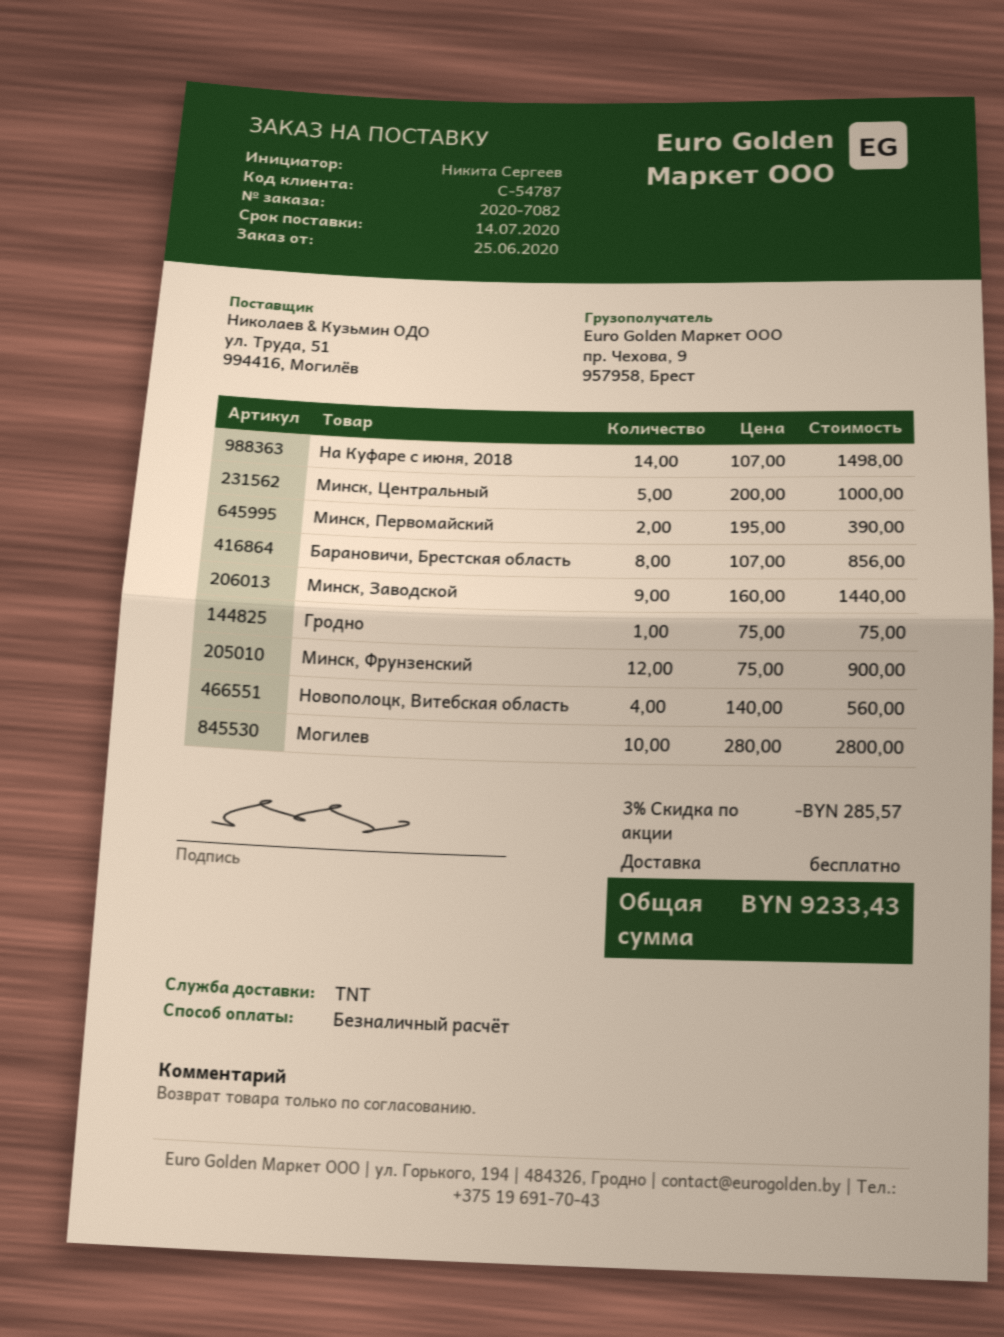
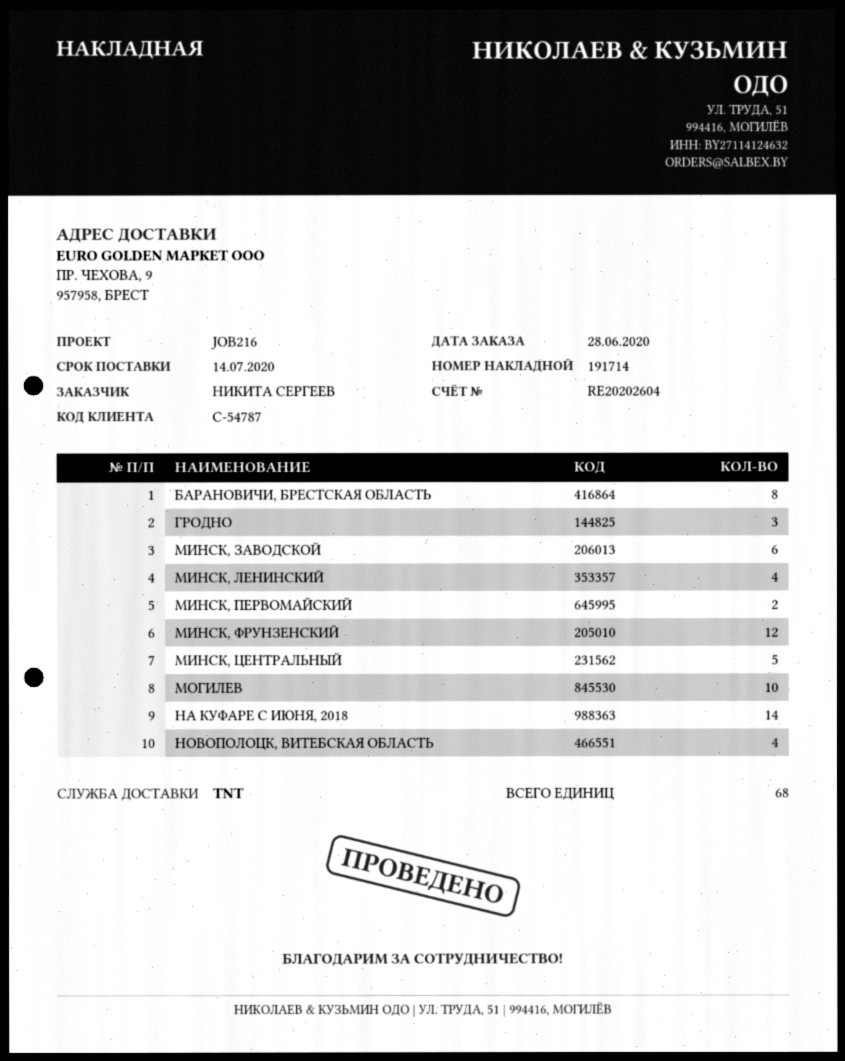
order date: 2020-06-25 -> 2020-06-28
Минск, Заводской: 9 -> 6
Гродно: 1 -> 3
МИНСК, ЛЕНИНСКИЙ: none -> 4

